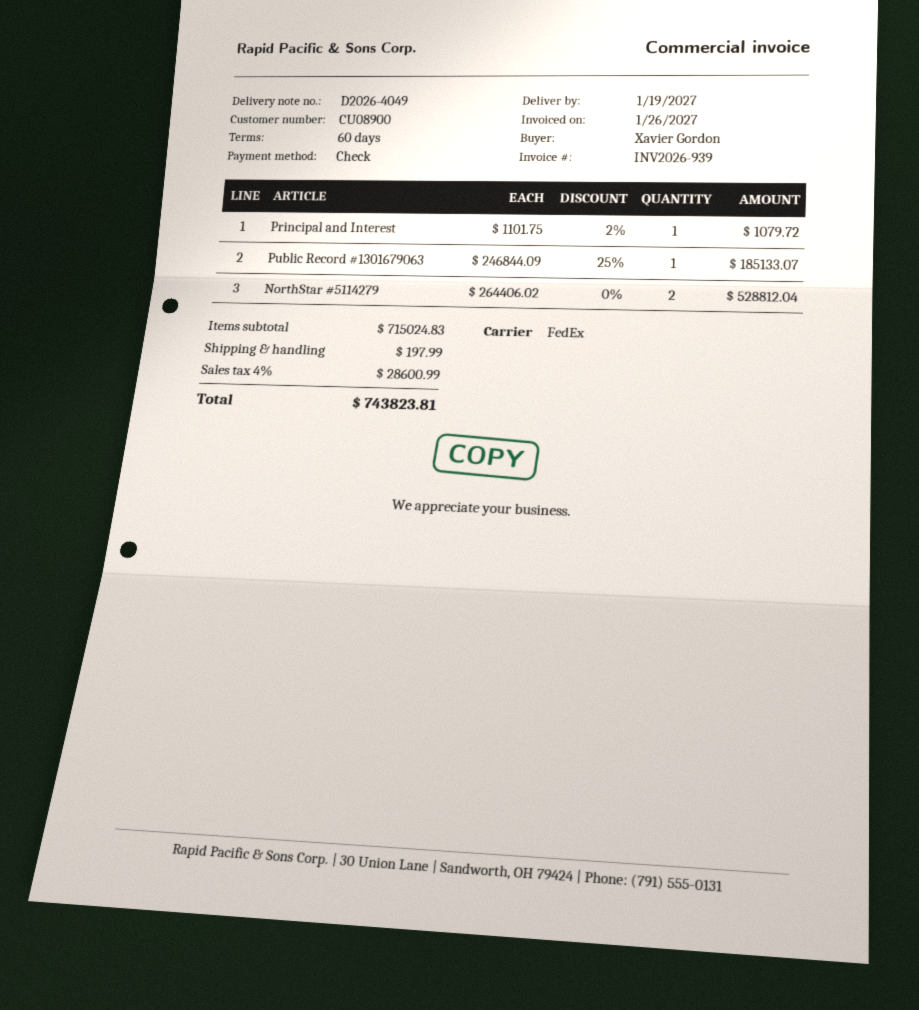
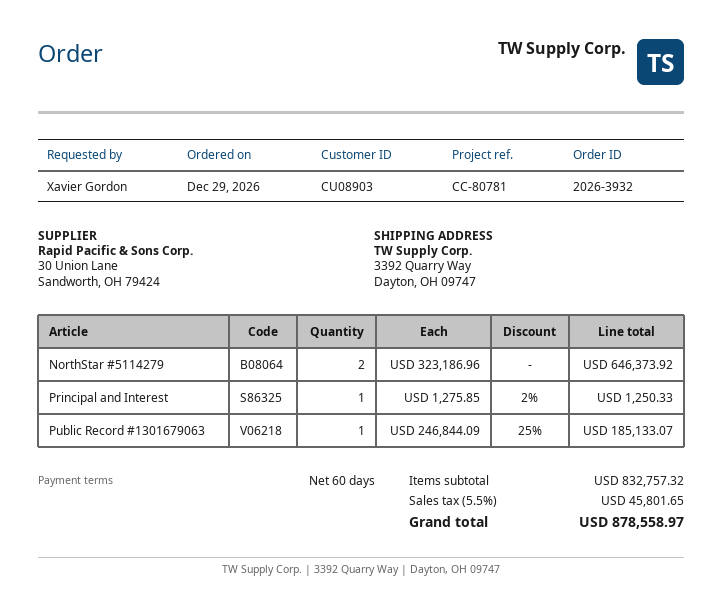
customer number: CU08900 -> CU08903
Principal and Interest: 1 x 1101.75 - 2% = 1079.72 -> 1 x 1275.85 - 2% = 1250.33
NorthStar #5114279: 2 x 264406.02 = 528812.04 -> 2 x 323186.96 = 646373.92
subtotal: 715024.83 -> 832757.32
shipping: 197.99 -> none
tax: 4% = 28600.99 -> 5.5% = 45801.65
total: 743823.81 -> 878558.97

